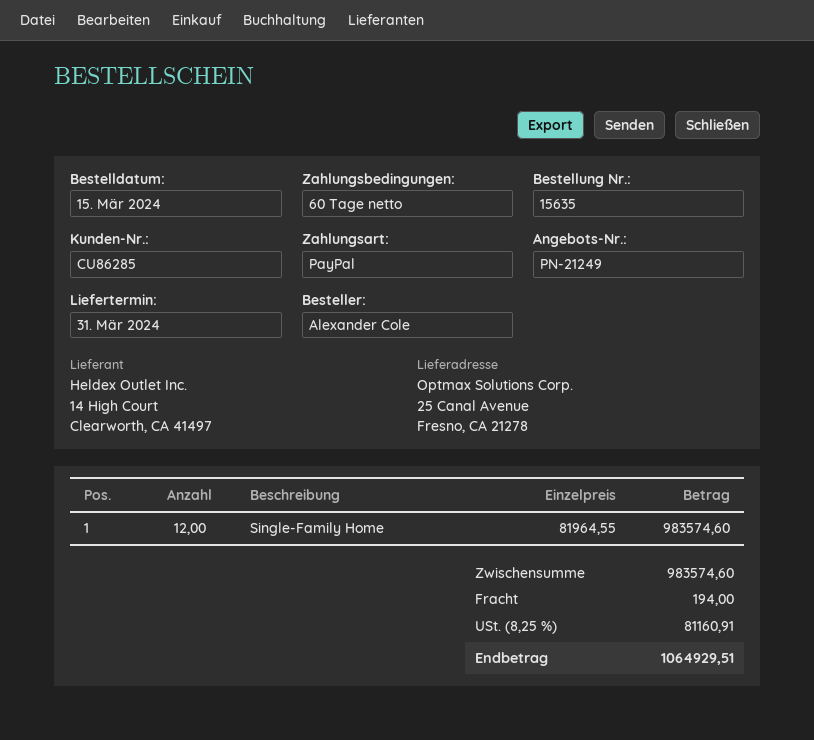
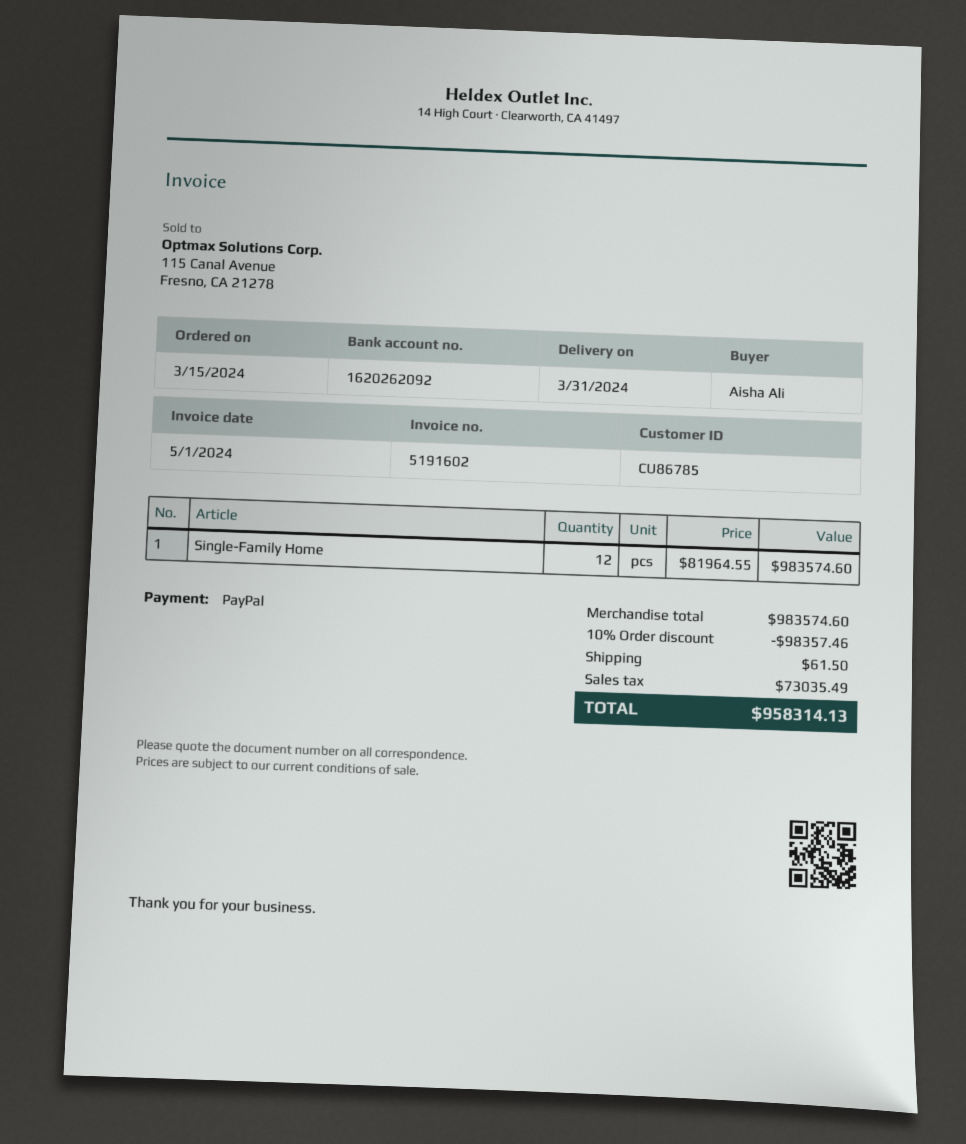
customer number: CU86285 -> CU86785
ordered by: Alexander Cole -> Aisha Ali
discount: none -> 10% = 98357.46
shipping: 194.00 -> 61.50
tax: 81160.91 -> 73035.49
total: 1064929.51 -> 958314.13

